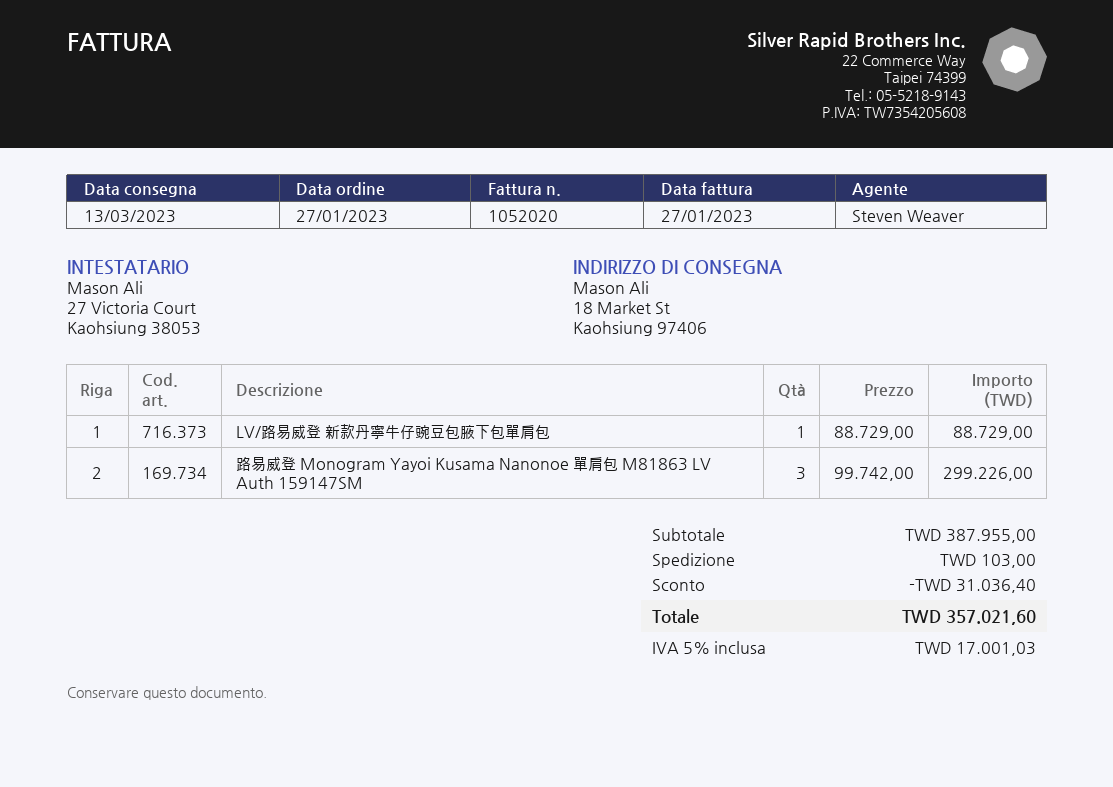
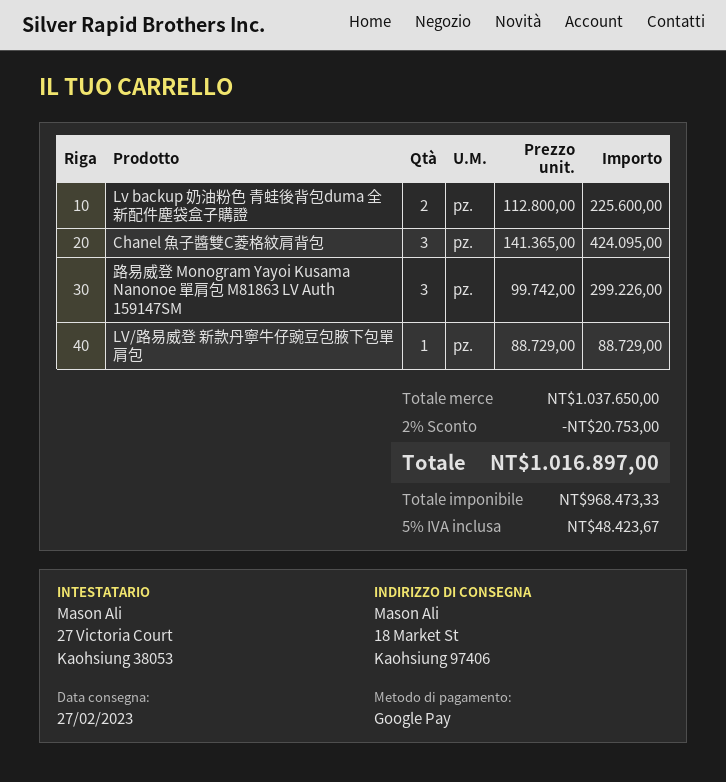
delivery date: 2023-03-13 -> 2023-02-27
Lv backup 奶油粉色 青蛙後背包duma 全新配件塵袋盒子購證: none -> 2 x 112800.00 = 225600.00
Chanel 魚子醬雙C菱格紋肩背包: none -> 3 x 141365.00 = 424095.00
subtotal: 387955.00 -> 1037650.00
discount: 31036.40 -> 20753.00
shipping: 103.00 -> none
tax: 5% = 17001.03 -> 5% = 48423.67
total: 357021.60 -> 1016897.00

